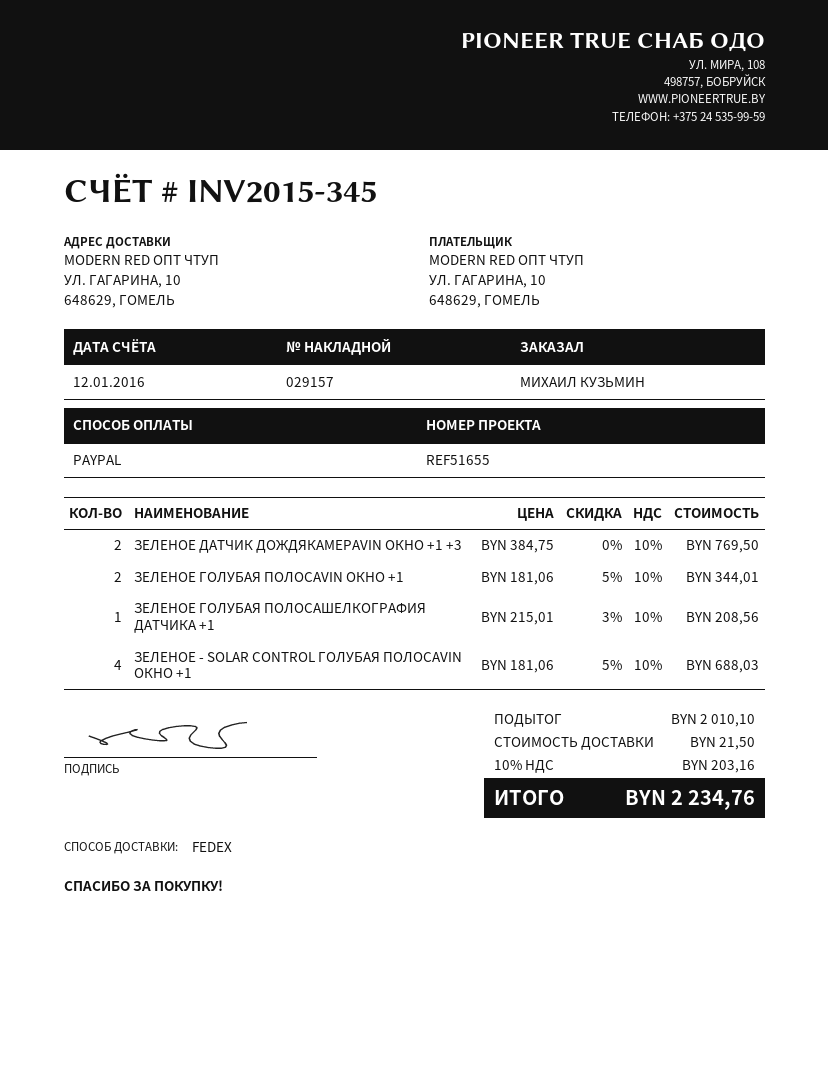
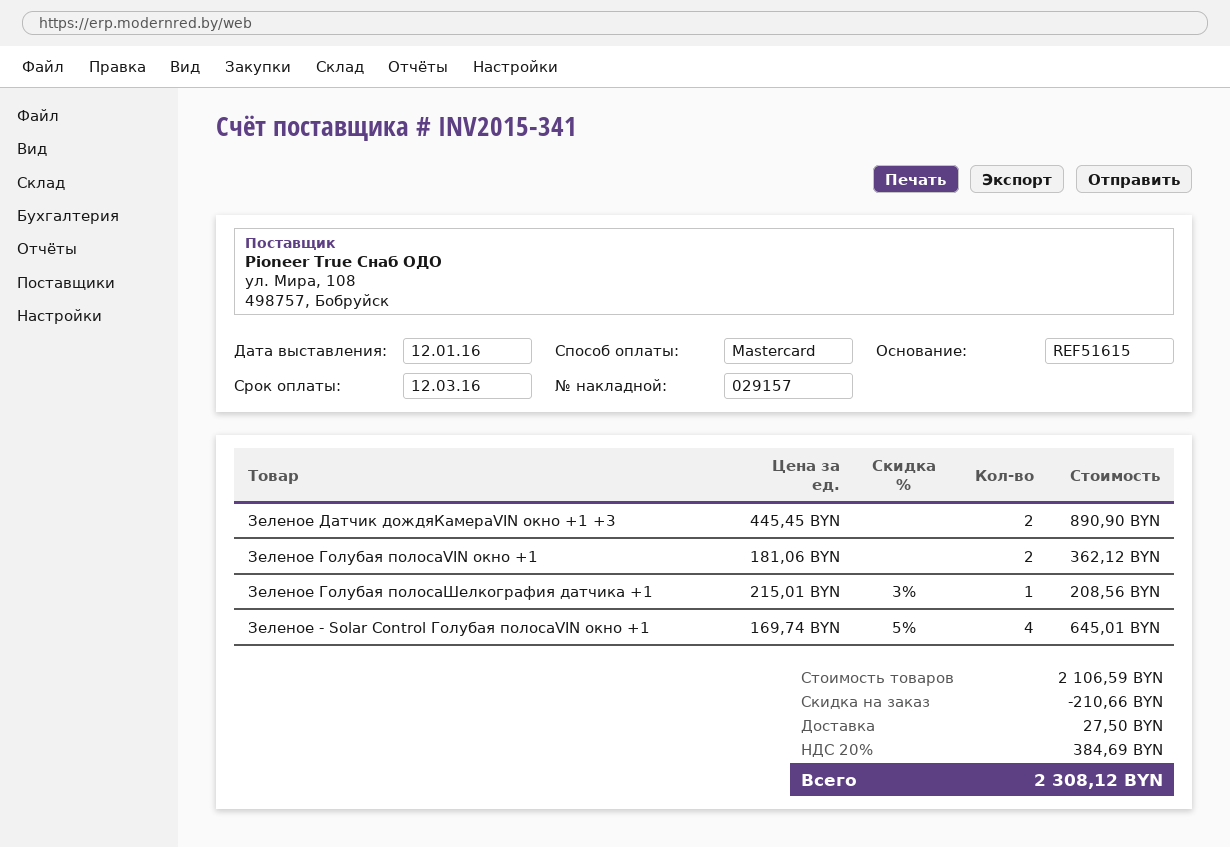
invoice number: INV2015-345 -> INV2015-341
reference: REF51655 -> REF51615
payment method: PayPal -> Mastercard
ЗЕЛЕНОЕ ДАТЧИК ДОЖДЯКАМЕРАVIN ОКНО +1 +3: 2 x 384.75 = 769.50 -> 2 x 445.45 = 890.90
ЗЕЛЕНОЕ ГОЛУБАЯ ПОЛОСАVIN ОКНО +1: 2 x 181.06 - 5% = 344.01 -> 2 x 181.06 = 362.12
ЗЕЛЕНОЕ - SOLAR CONTROL ГОЛУБАЯ ПОЛОСАVIN ОКНО +1: 4 x 181.06 - 5% = 688.03 -> 4 x 169.74 - 5% = 645.01
subtotal: 2010.10 -> 2106.59
discount: none -> 210.66
shipping: 21.50 -> 27.50
tax: 10% = 203.16 -> 20% = 384.69
total: 2234.76 -> 2308.12

